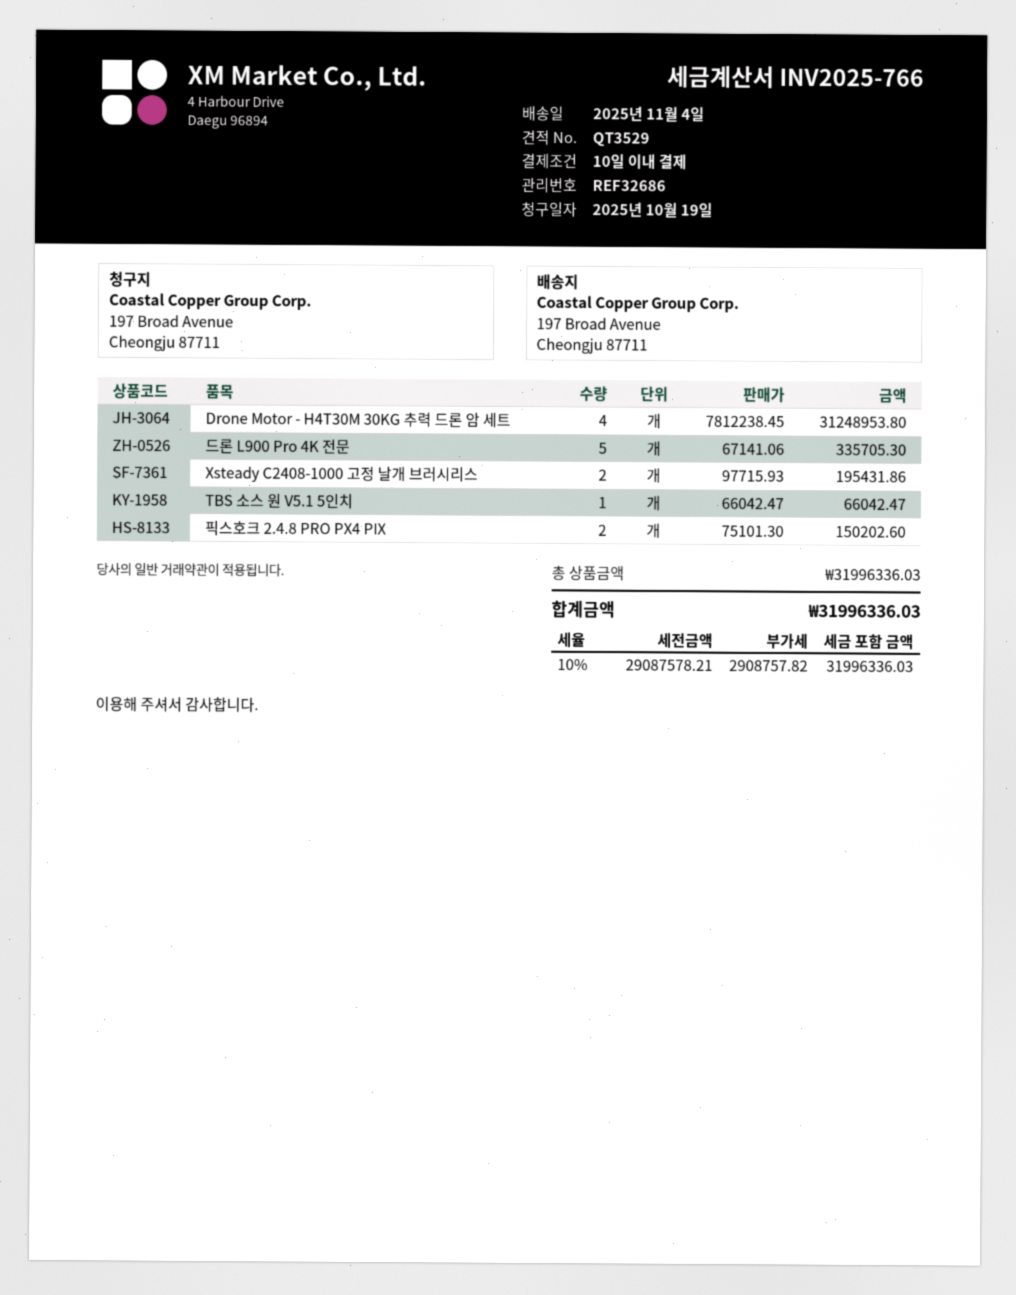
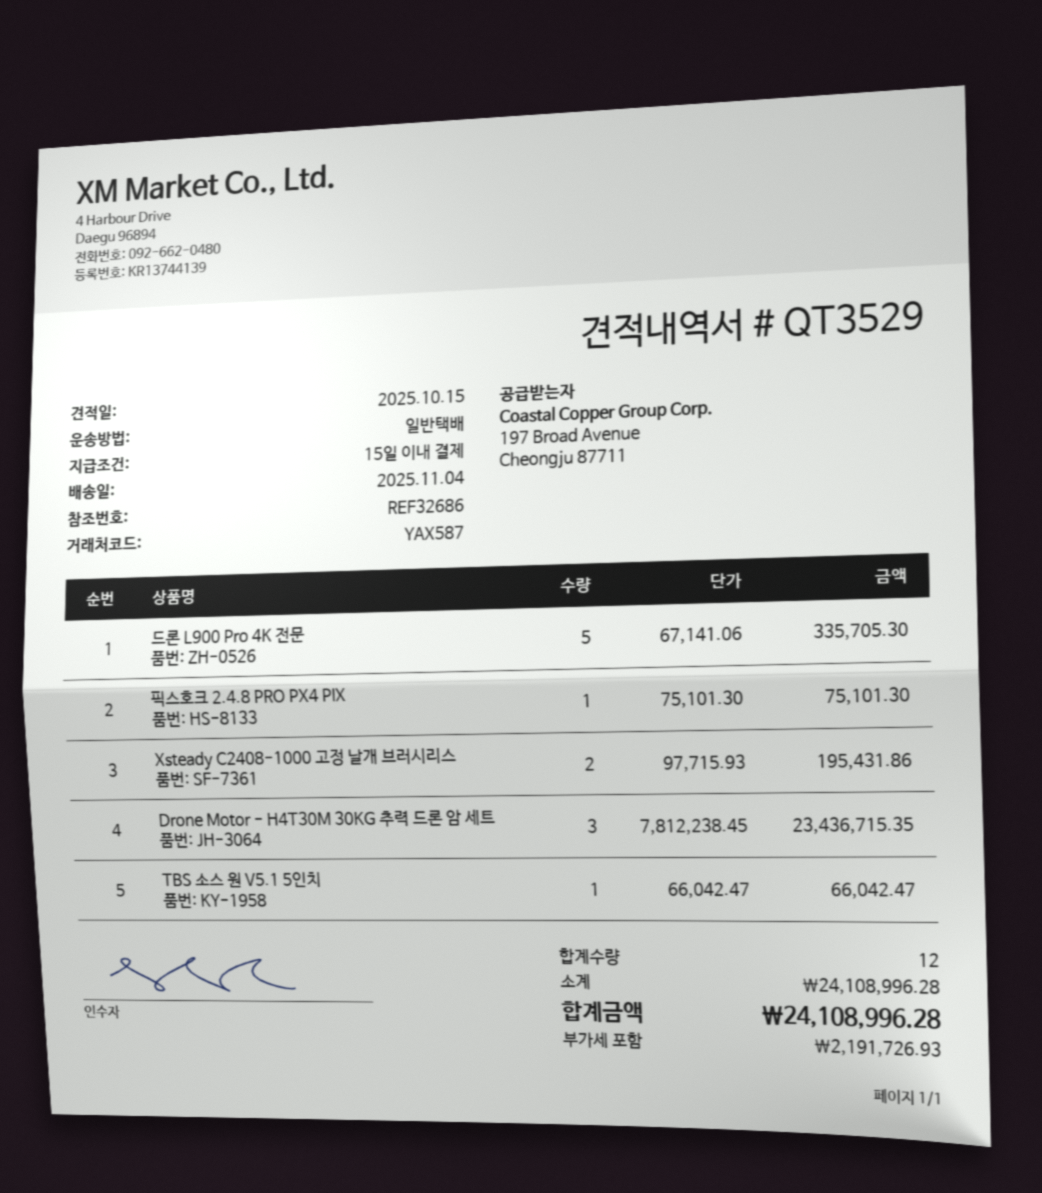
payment terms: 10 days -> 15 days
Drone Motor - H4T30M 30KG 추력 드론 암 세트: 4 x 7812238.45 = 31248953.80 -> 3 x 7812238.45 = 23436715.35
픽스호크 2.4.8 PRO PX4 PIX: 2 x 75101.30 = 150202.60 -> 1 x 75101.30 = 75101.30
subtotal: 31996336.03 -> 24108996.28
tax: 2908757.82 -> 2191726.93
total: 31996336.03 -> 24108996.28

